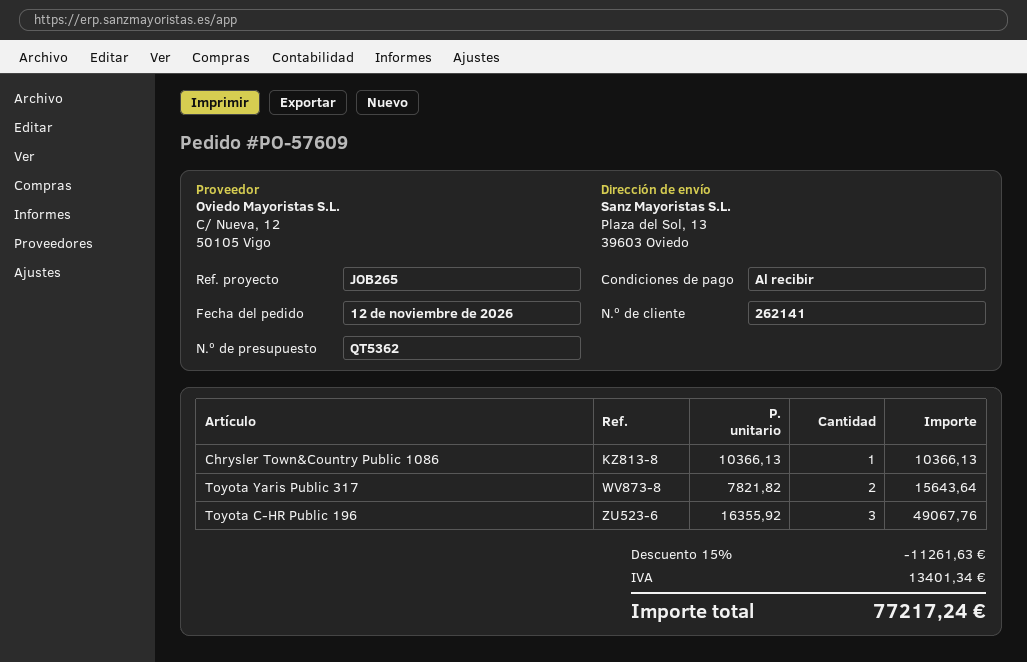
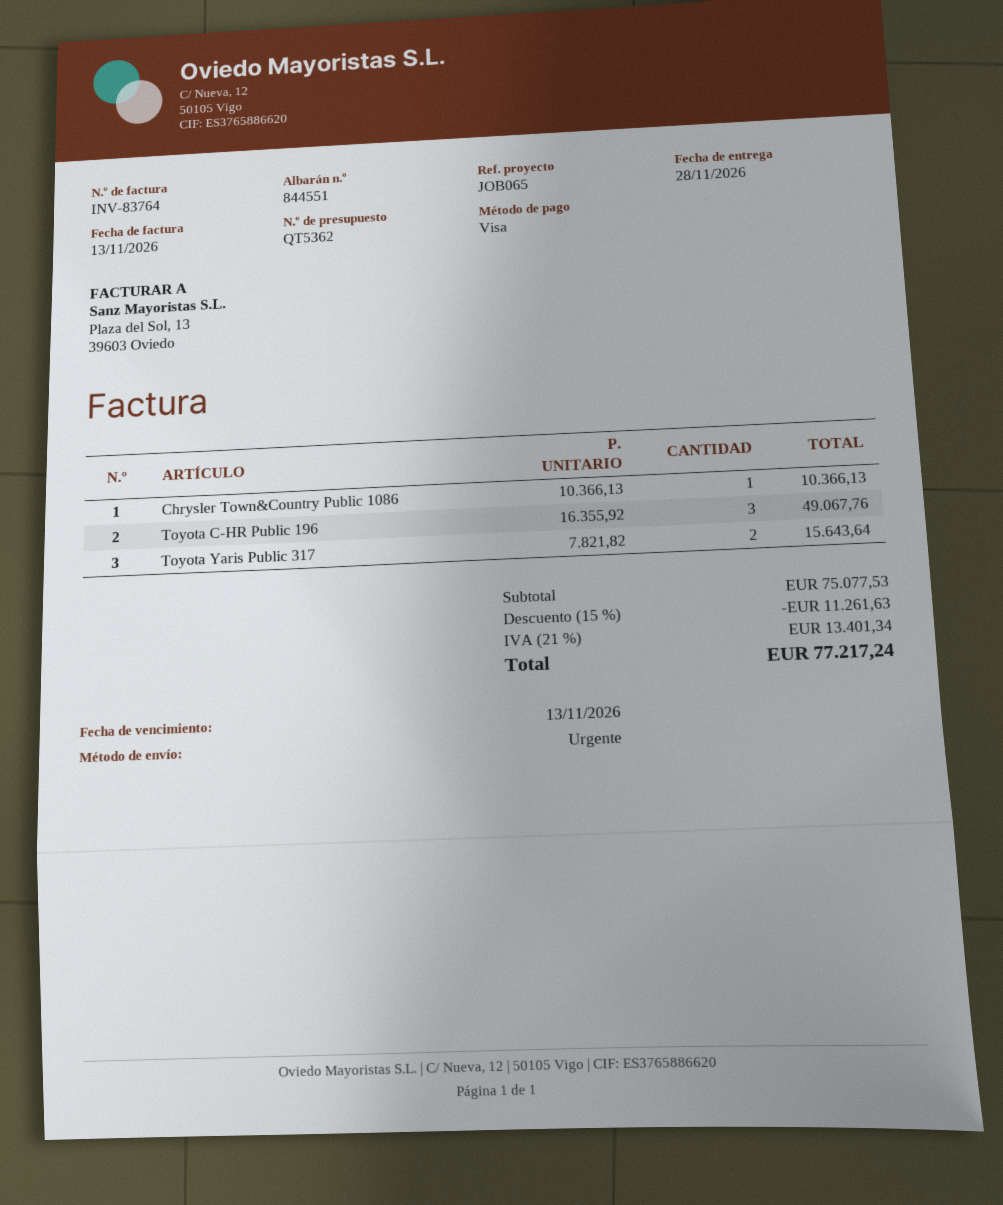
reference: JOB265 -> JOB065

